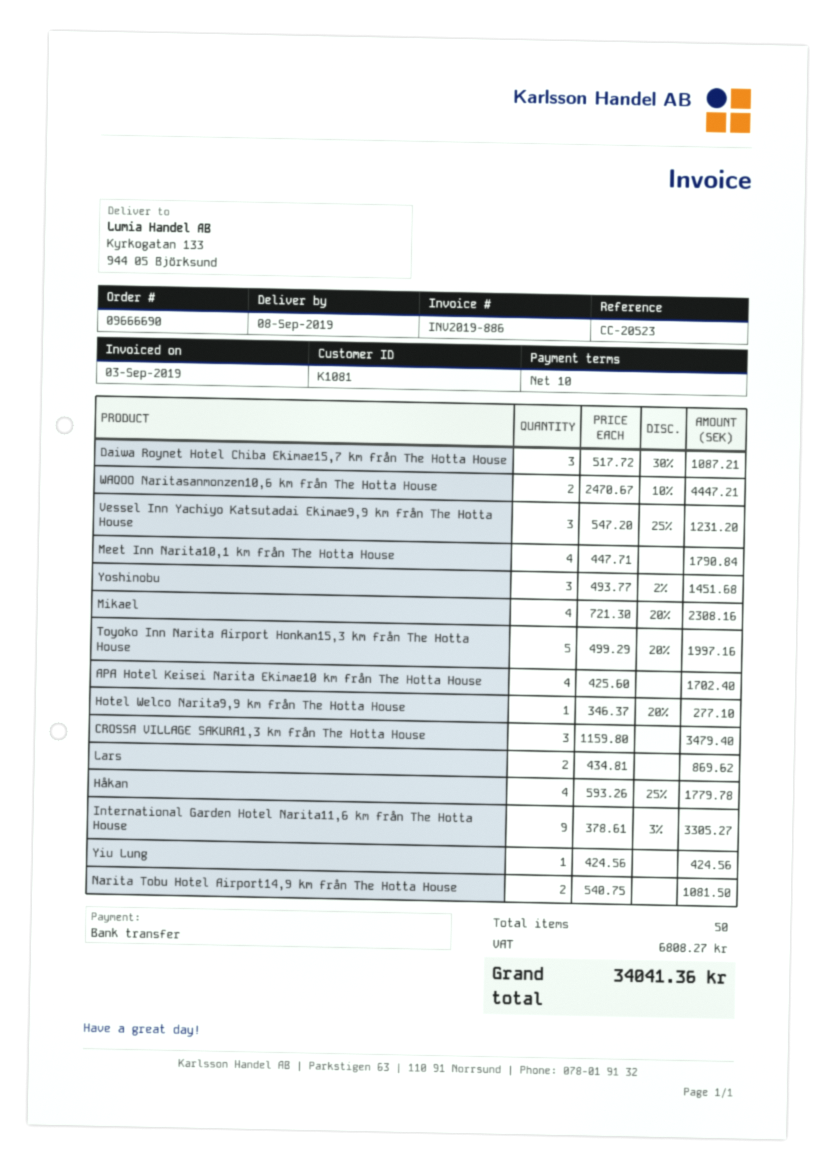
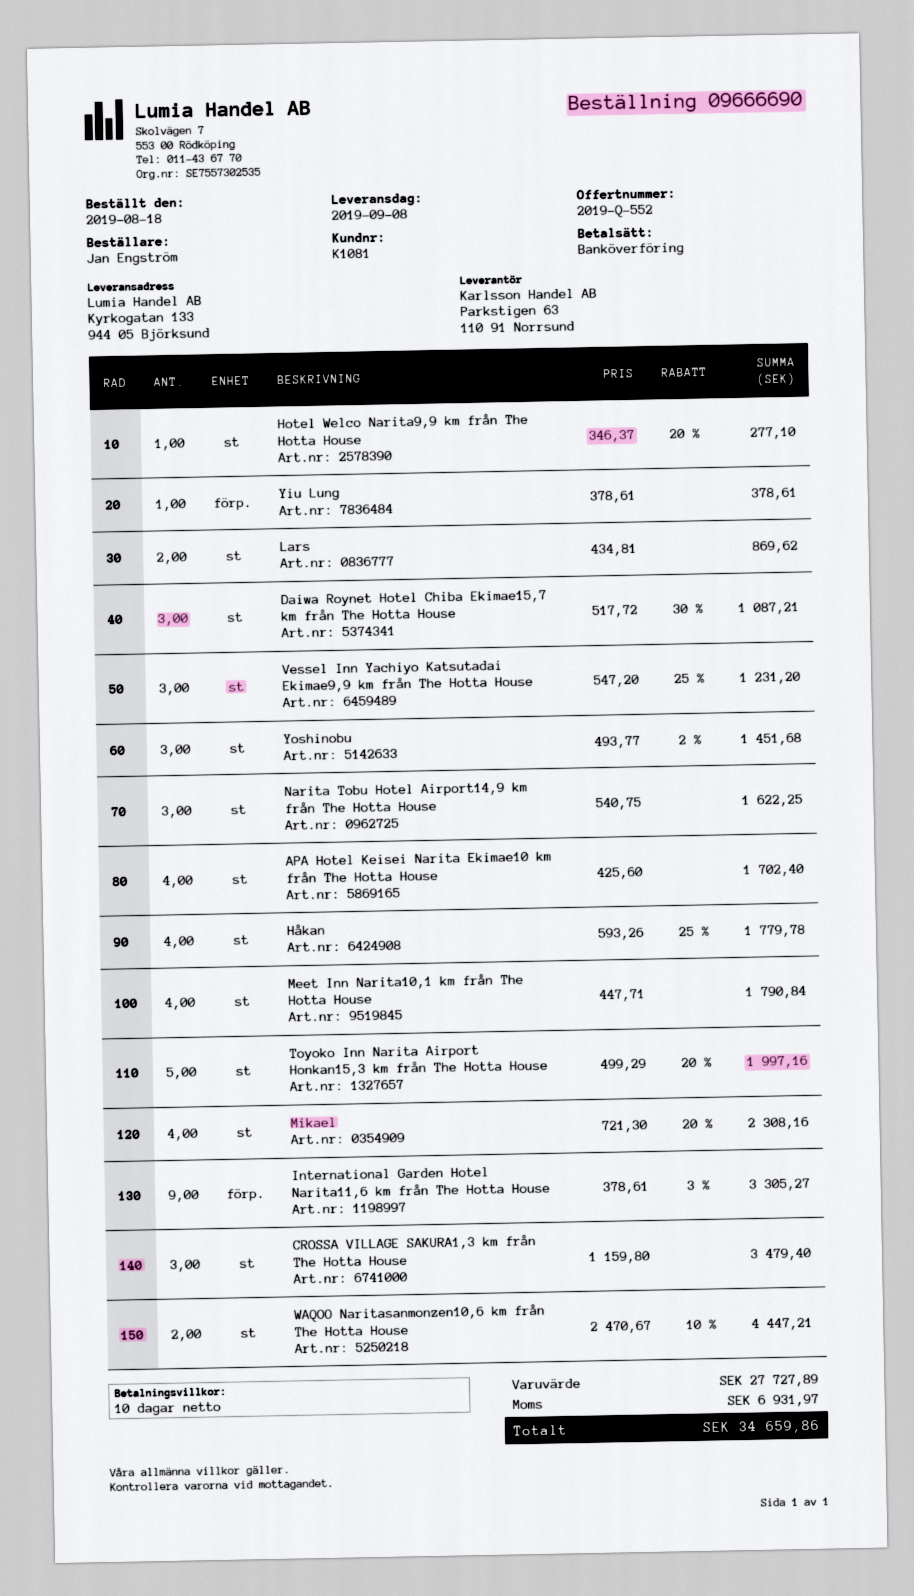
Yiu Lung: 1 x 424.56 = 424.56 -> 1 x 378.61 = 378.61
Narita Tobu Hotel Airport14,9 km från The Hotta House: 2 x 540.75 = 1081.50 -> 3 x 540.75 = 1622.25
tax: 6808.27 -> 6931.97
total: 34041.36 -> 34659.86

